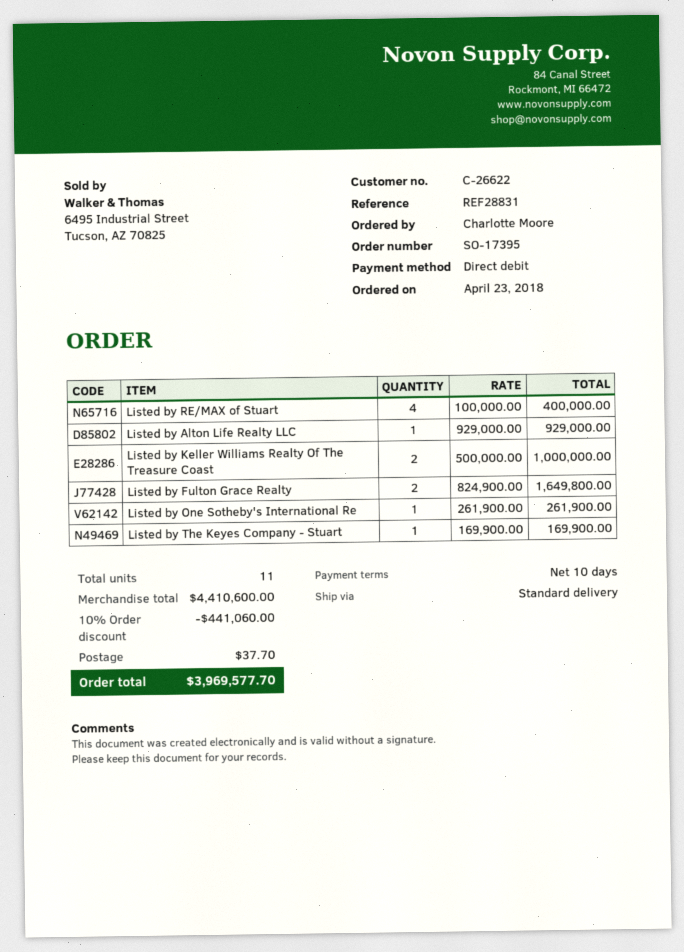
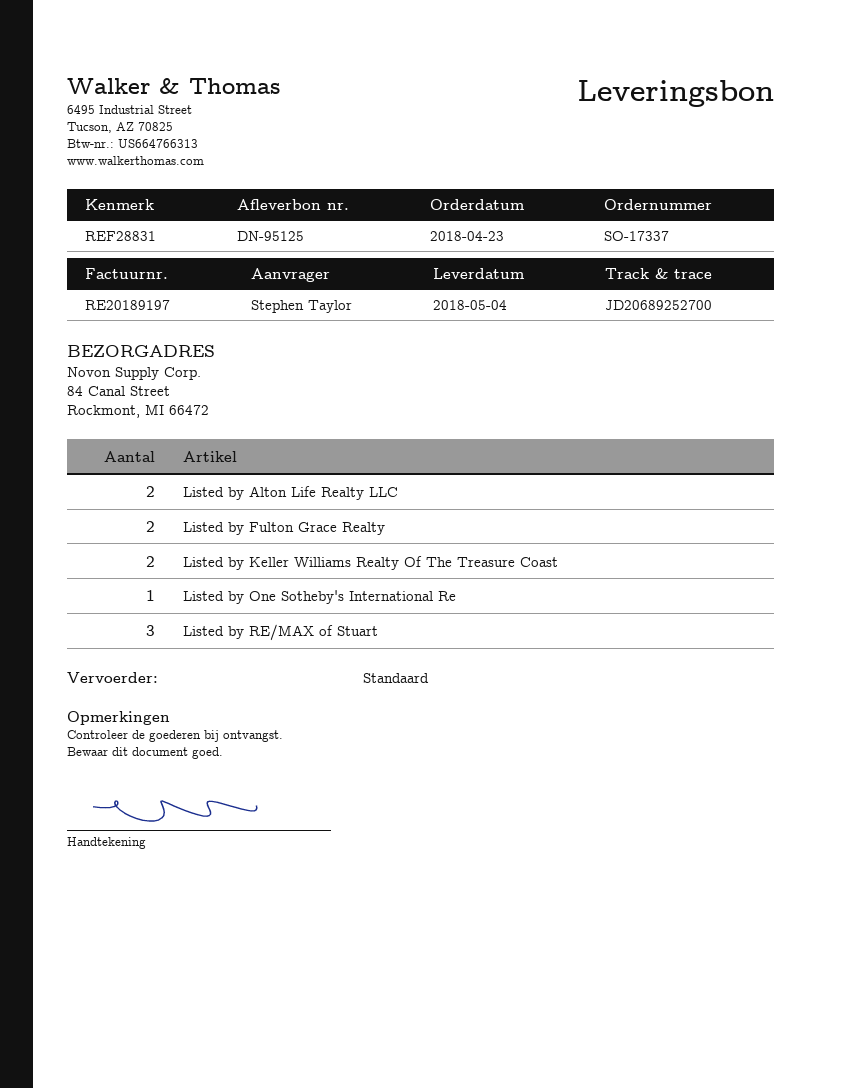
order number: SO-17395 -> SO-17337
ordered by: Charlotte Moore -> Stephen Taylor
Listed by RE/MAX of Stuart: 4 -> 3
Listed by Alton Life Realty LLC: 1 -> 2
Listed by The Keyes Company - Stuart: 1 -> none

